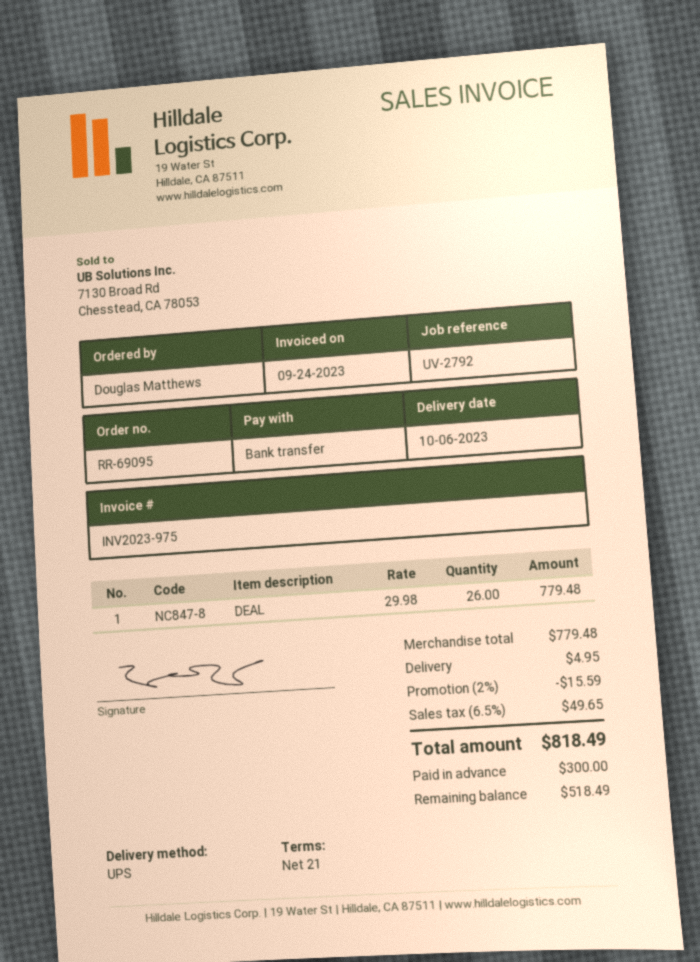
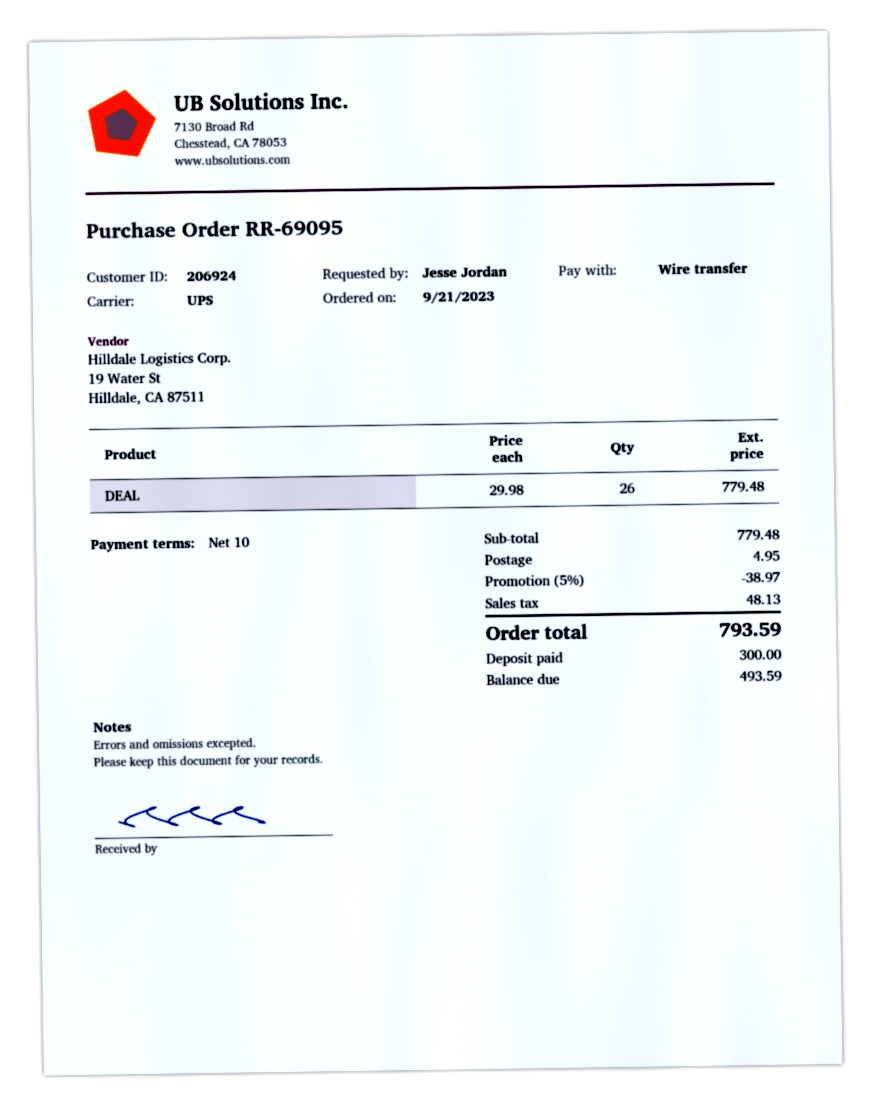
payment terms: 21 days -> 10 days
ordered by: Douglas Matthews -> Jesse Jordan
discount: 2% = 15.59 -> 5% = 38.97
tax: 49.65 -> 48.13
total: 818.49 -> 793.59
balance: 518.49 -> 493.59

